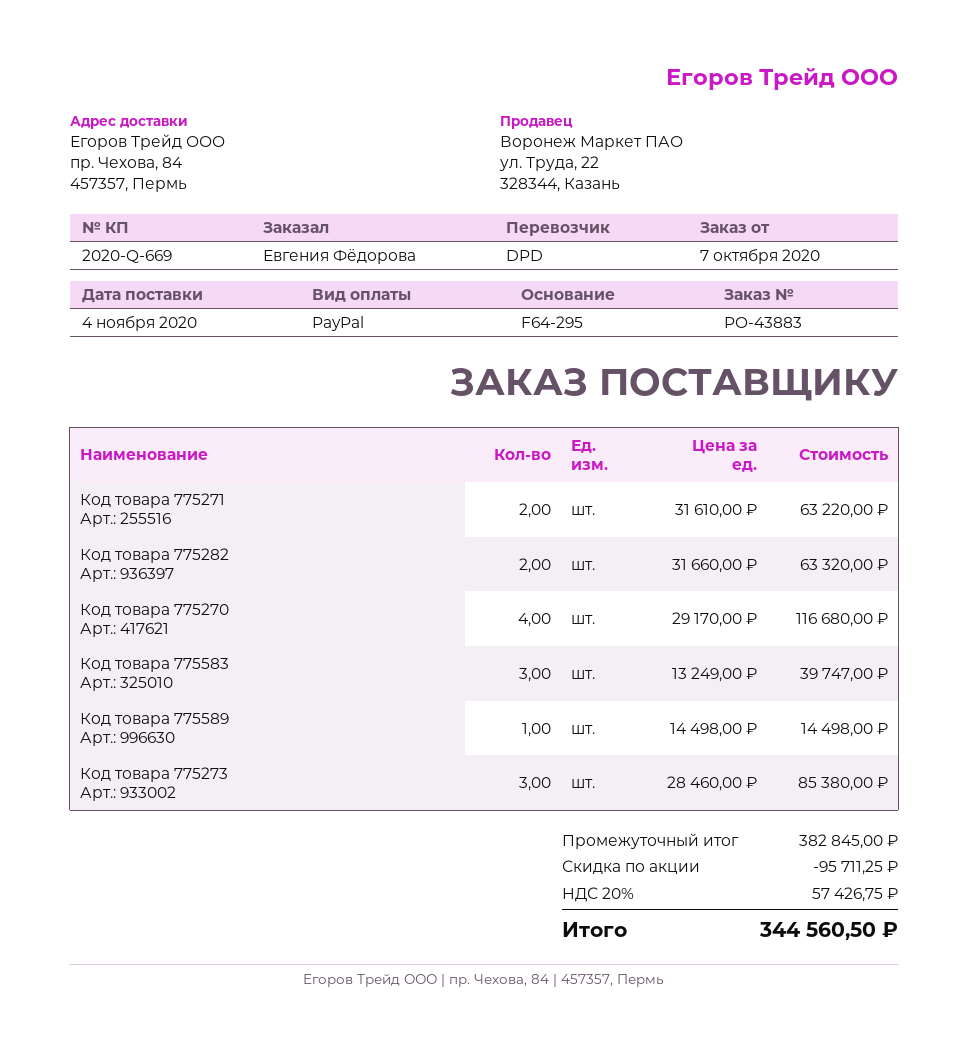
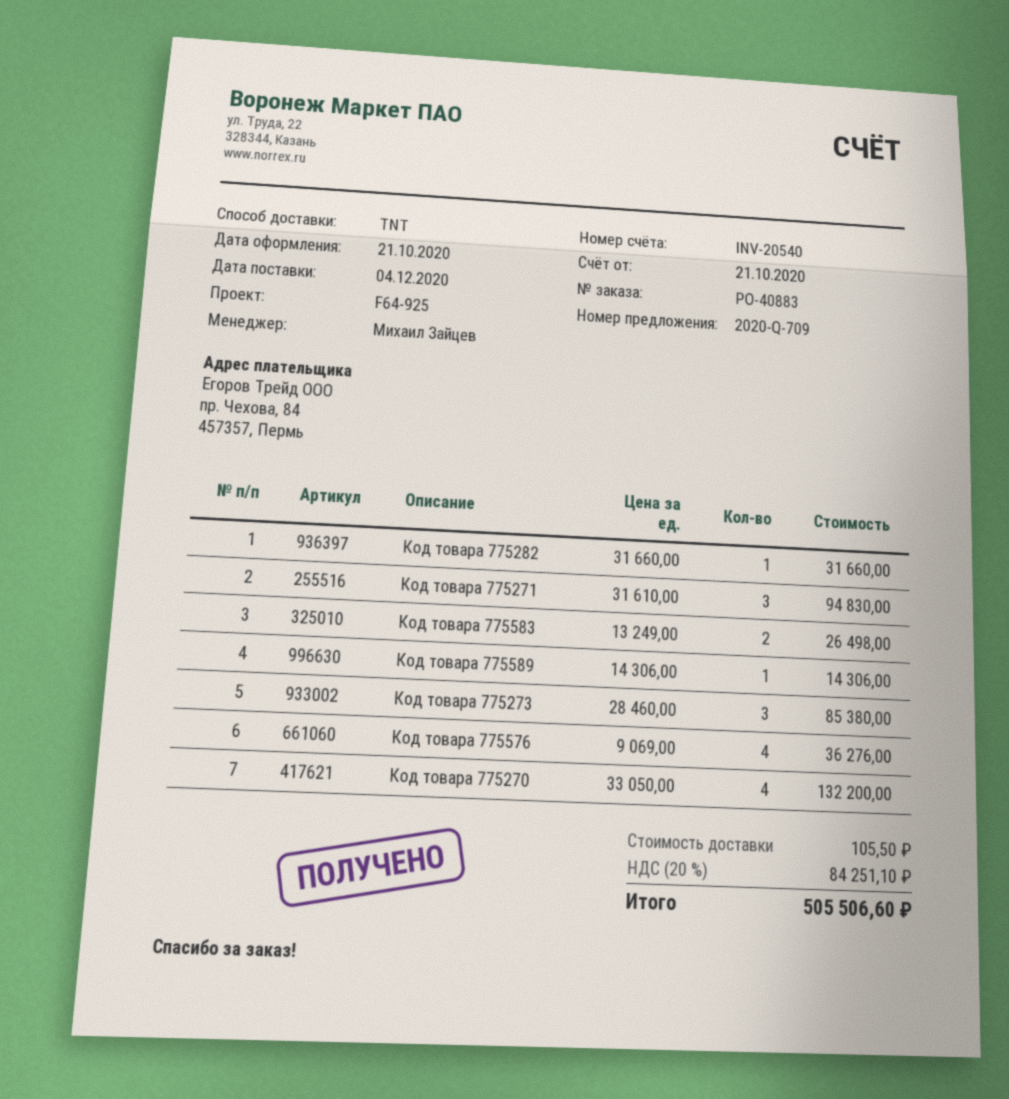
quote number: 2020-Q-669 -> 2020-Q-709
order number: PO-43883 -> PO-40883
order date: 2020-10-07 -> 2020-10-21
delivery date: 2020-11-04 -> 2020-12-04
reference: F64-295 -> F64-925
shipping method: DPD -> TNT
Код товара 775271: 2 x 31610.00 = 63220.00 -> 3 x 31610.00 = 94830.00
Код товара 775282: 2 x 31660.00 = 63320.00 -> 1 x 31660.00 = 31660.00
Код товара 775270: 4 x 29170.00 = 116680.00 -> 4 x 33050.00 = 132200.00
Код товара 775583: 3 x 13249.00 = 39747.00 -> 2 x 13249.00 = 26498.00
Код товара 775589: 1 x 14498.00 = 14498.00 -> 1 x 14306.00 = 14306.00
Код товара 775576: none -> 4 x 9069.00 = 36276.00
discount: 95711.25 -> none
shipping: none -> 105.50
tax: 20% = 57426.75 -> 20% = 84251.10
total: 344560.50 -> 505506.60

